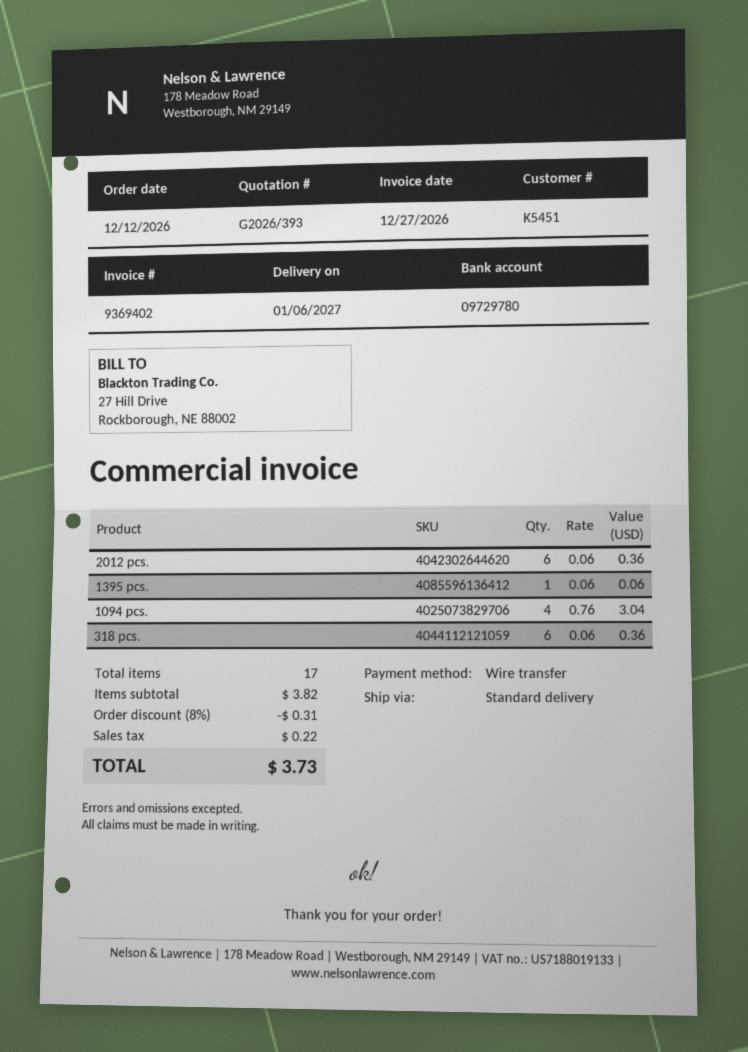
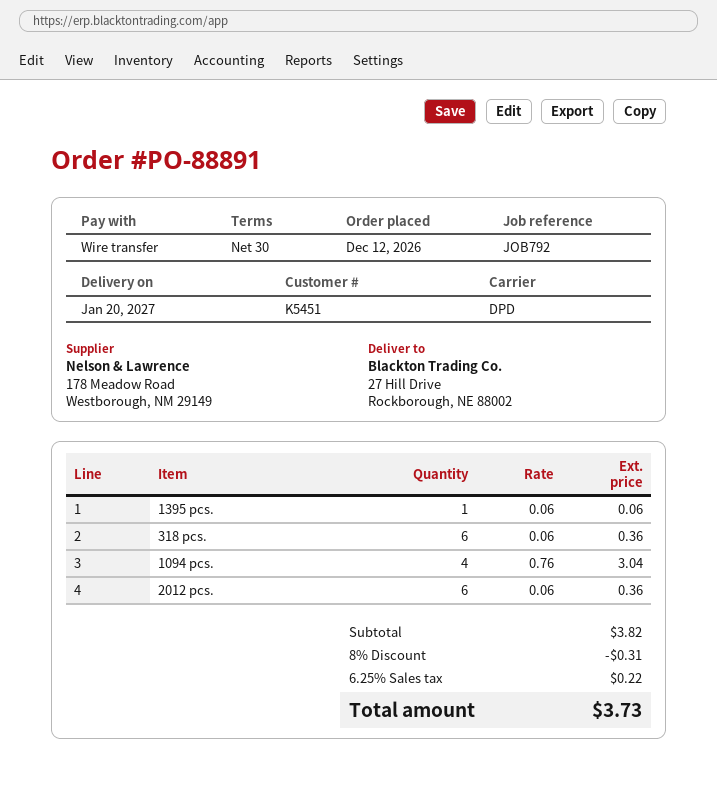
delivery date: 2027-01-06 -> 2027-01-20
shipping method: standard -> DPD

